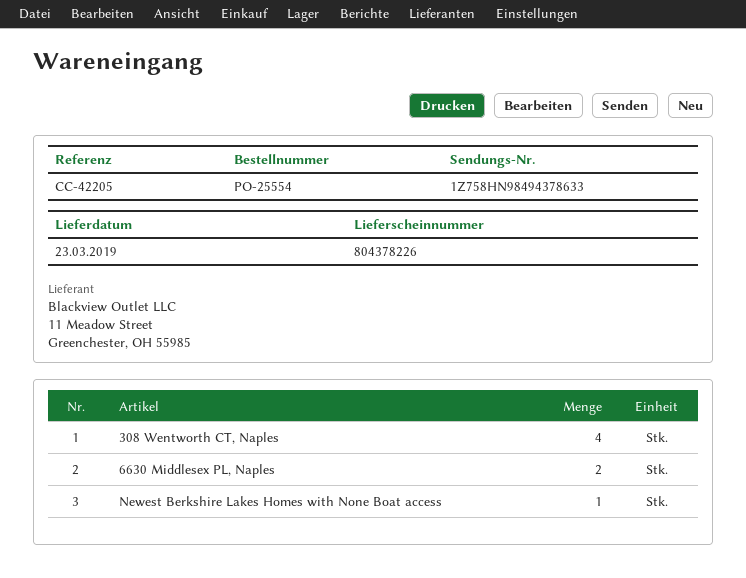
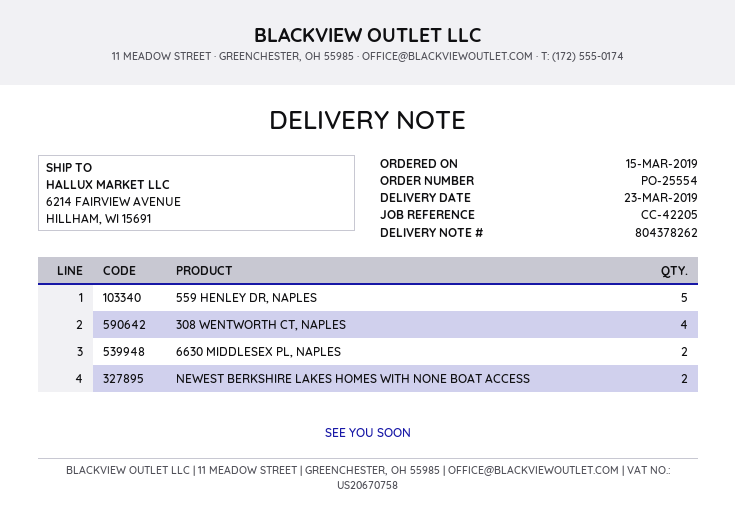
delivery note number: 804378226 -> 804378262
Newest Berkshire Lakes Homes with None Boat access: 1 -> 2
559 HENLEY DR, NAPLES: none -> 5

